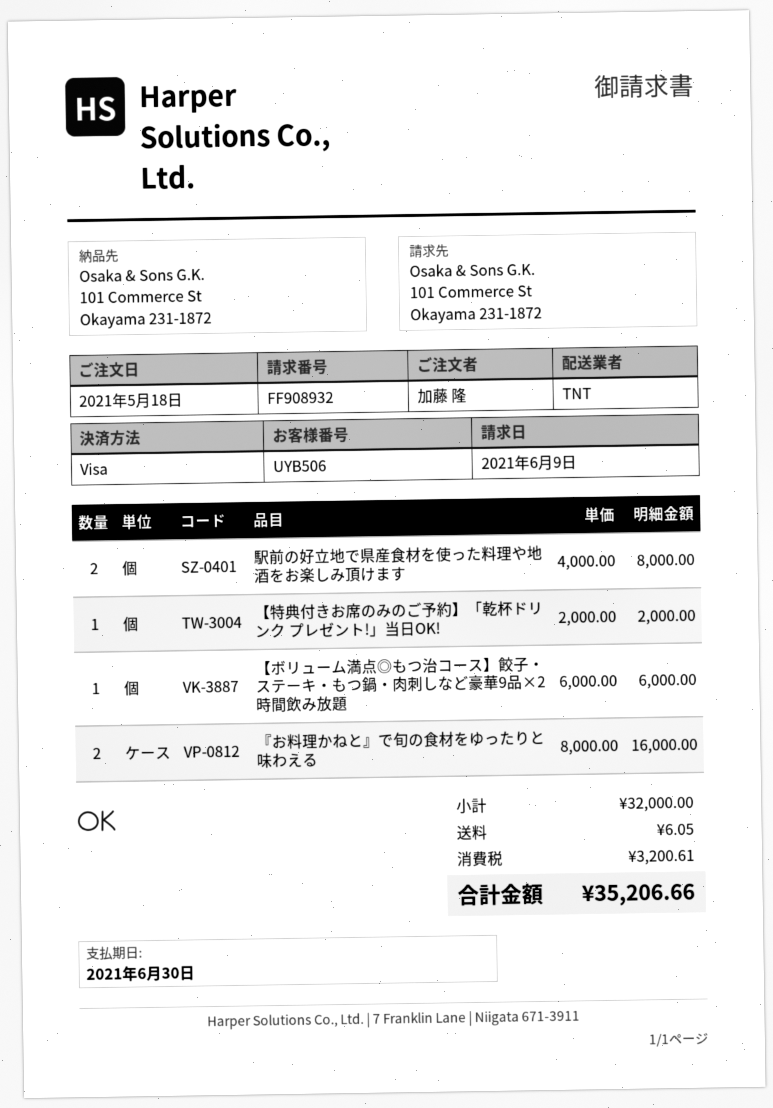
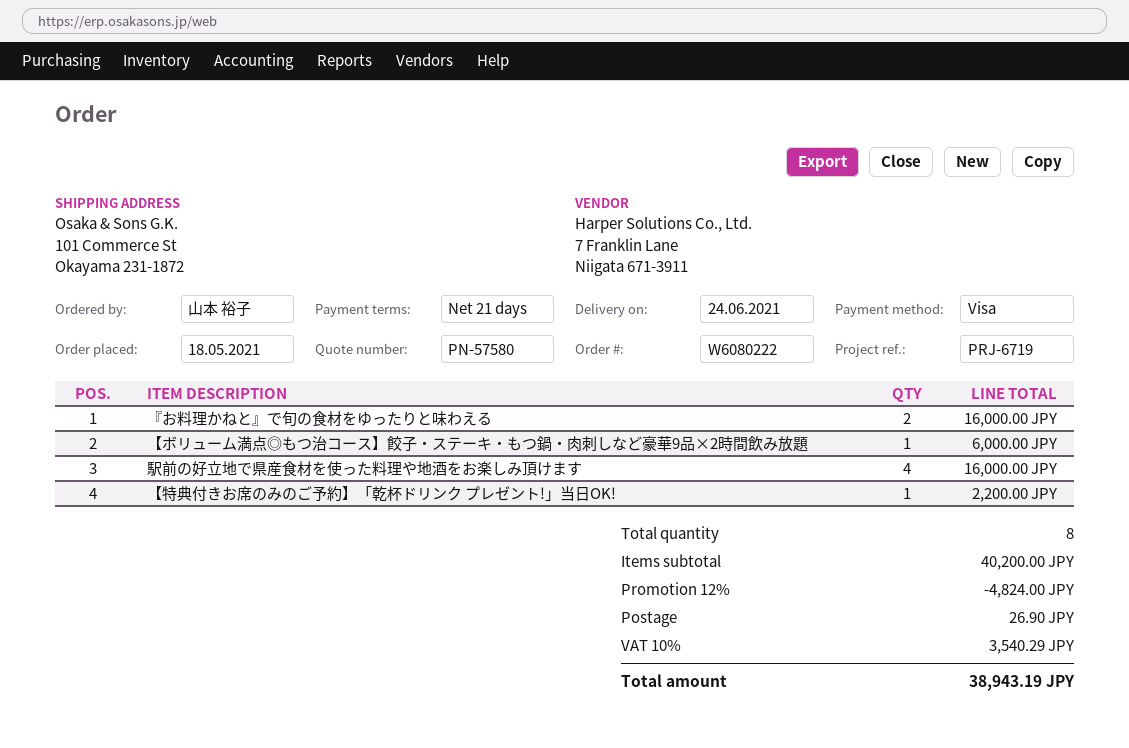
ordered by: 加藤 隆 -> 山本 裕子
駅前の好立地で県産食材を使った料理や地酒をお楽しみ頂けます: 2 for 8000.00 -> 4 for 16000.00
【特典付きお席のみのご予約】「乾杯ドリンク プレゼント!」当日OK!: 1 for 2000.00 -> 1 for 2200.00
subtotal: 32000.00 -> 40200.00
discount: none -> 12% = 4824.00
shipping: 6.05 -> 26.90
tax: 3200.61 -> 3540.29
total: 35206.66 -> 38943.19

